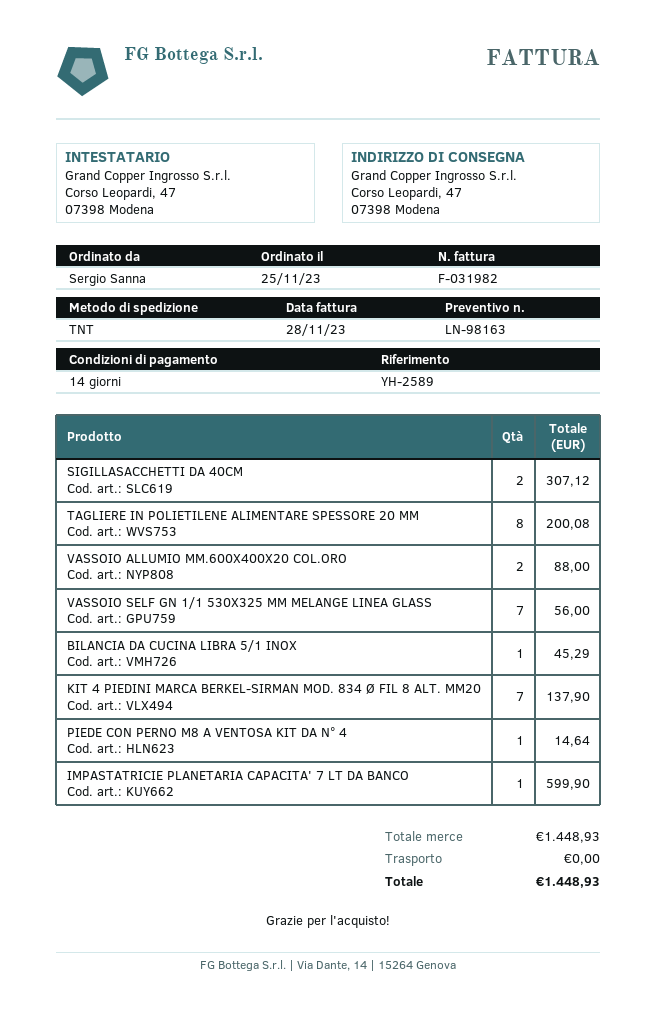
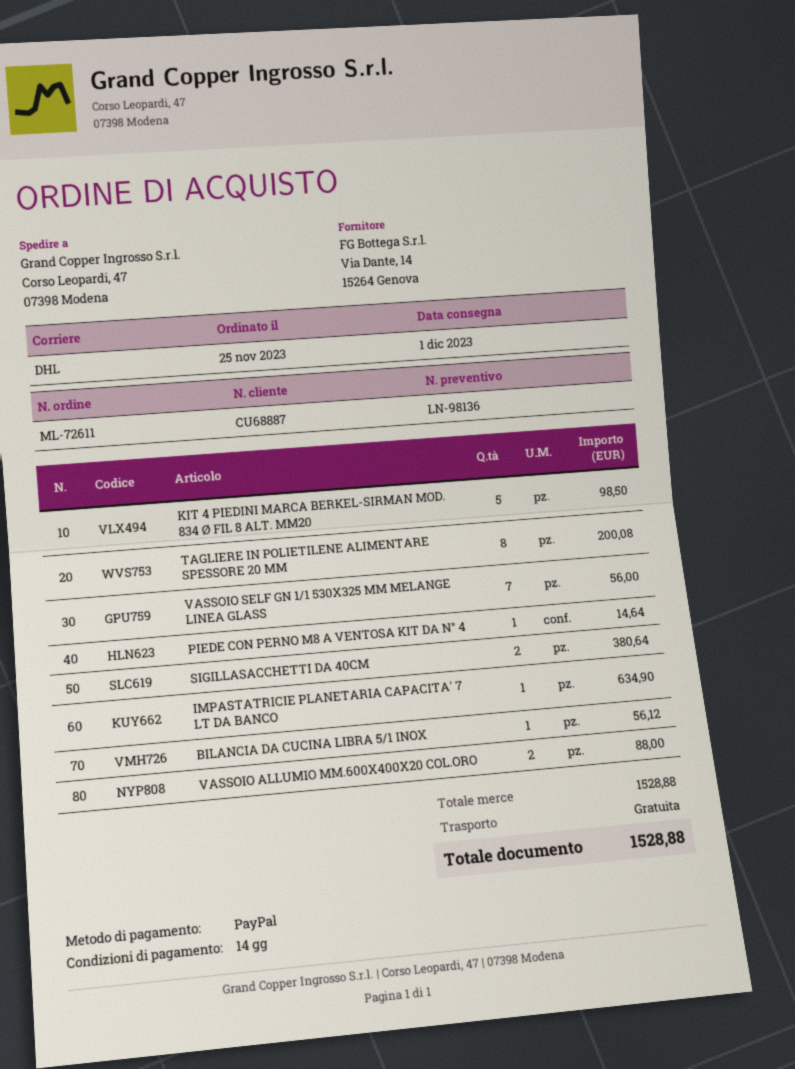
quote number: LN-98163 -> LN-98136
shipping method: TNT -> DHL
SIGILLASACCHETTI DA 40CM: 2 for 307.12 -> 2 for 380.64
BILANCIA DA CUCINA LIBRA 5/1 INOX: 1 for 45.29 -> 1 for 56.12
KIT 4 PIEDINI MARCA BERKEL-SIRMAN MOD. 834 Ø FIL 8 ALT. MM20: 7 for 137.90 -> 5 for 98.50
IMPASTATRICIE PLANETARIA CAPACITA' 7 LT DA BANCO: 1 for 599.90 -> 1 for 634.90
subtotal: 1448.93 -> 1528.88
total: 1448.93 -> 1528.88

